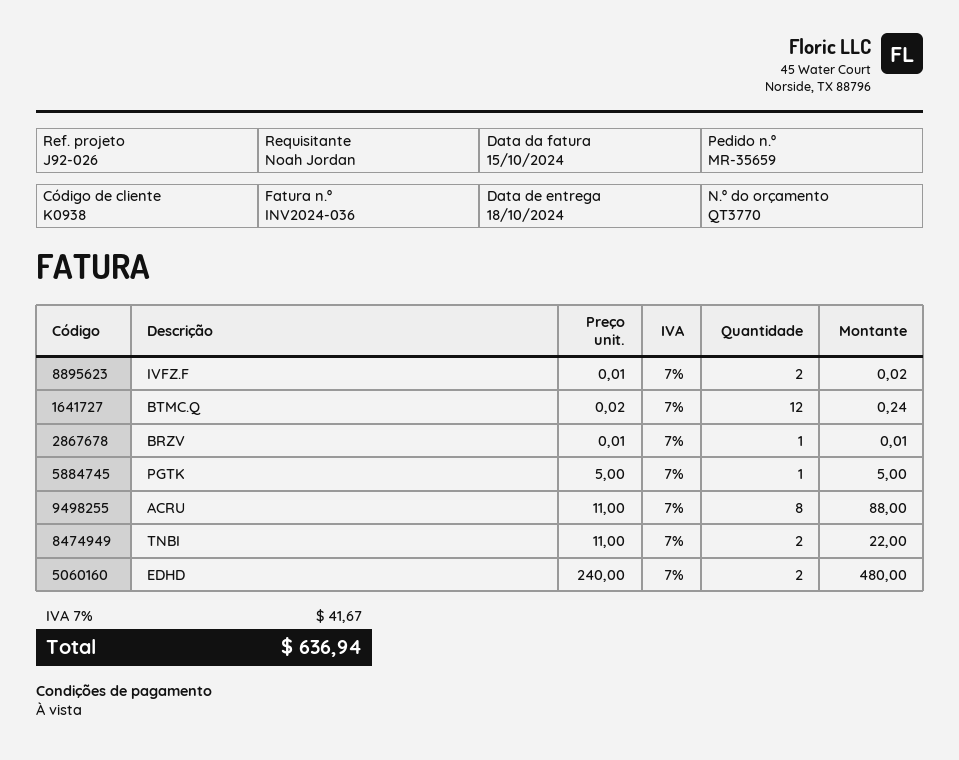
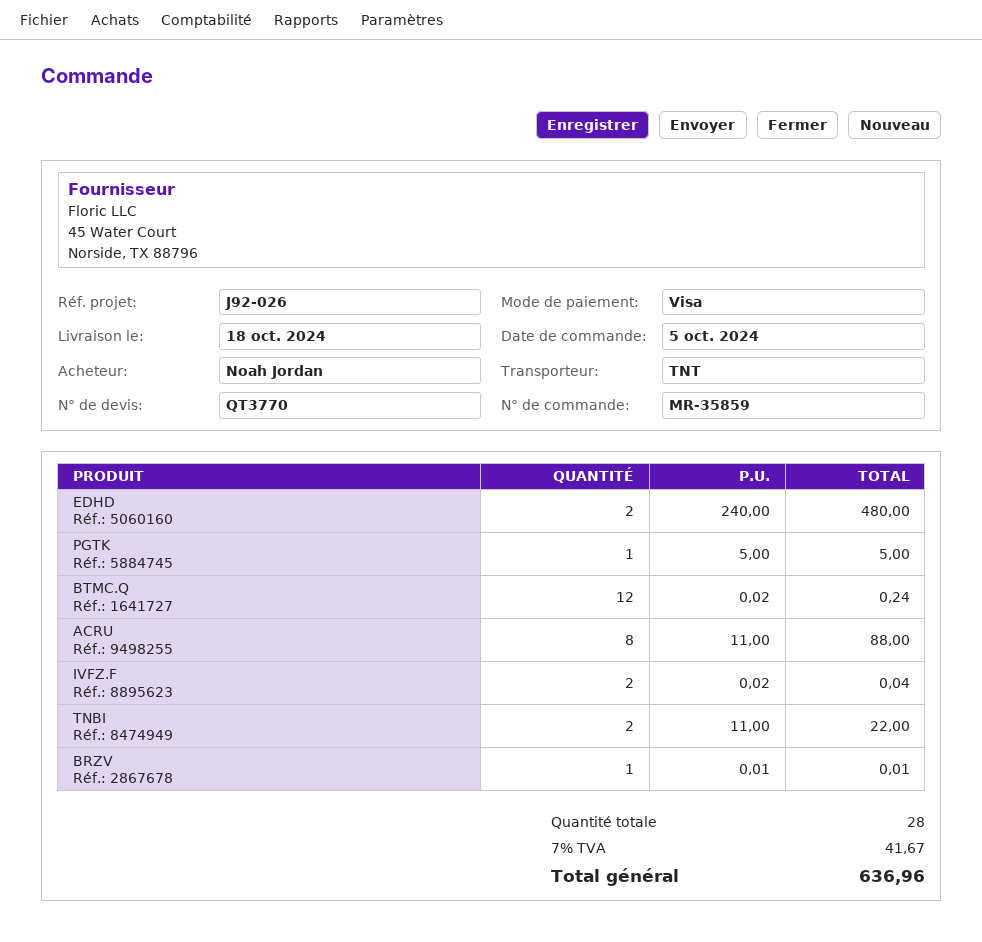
order number: MR-35659 -> MR-35859
IVFZ.F: 2 x 0.01 = 0.02 -> 2 x 0.02 = 0.04
total: 636.94 -> 636.96

